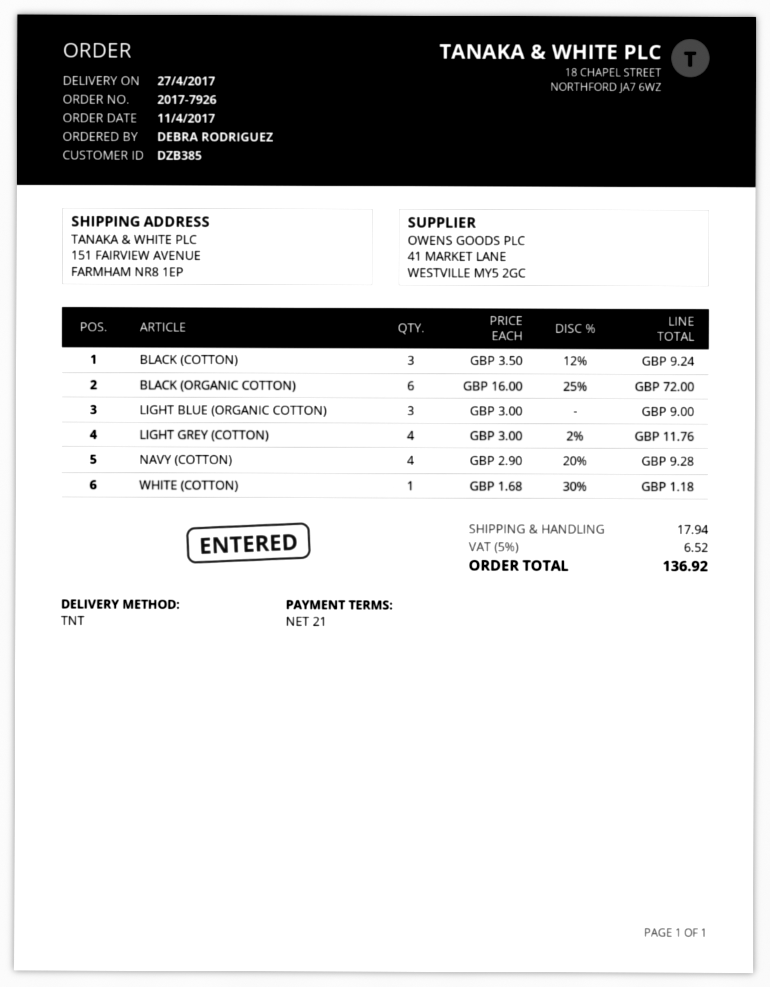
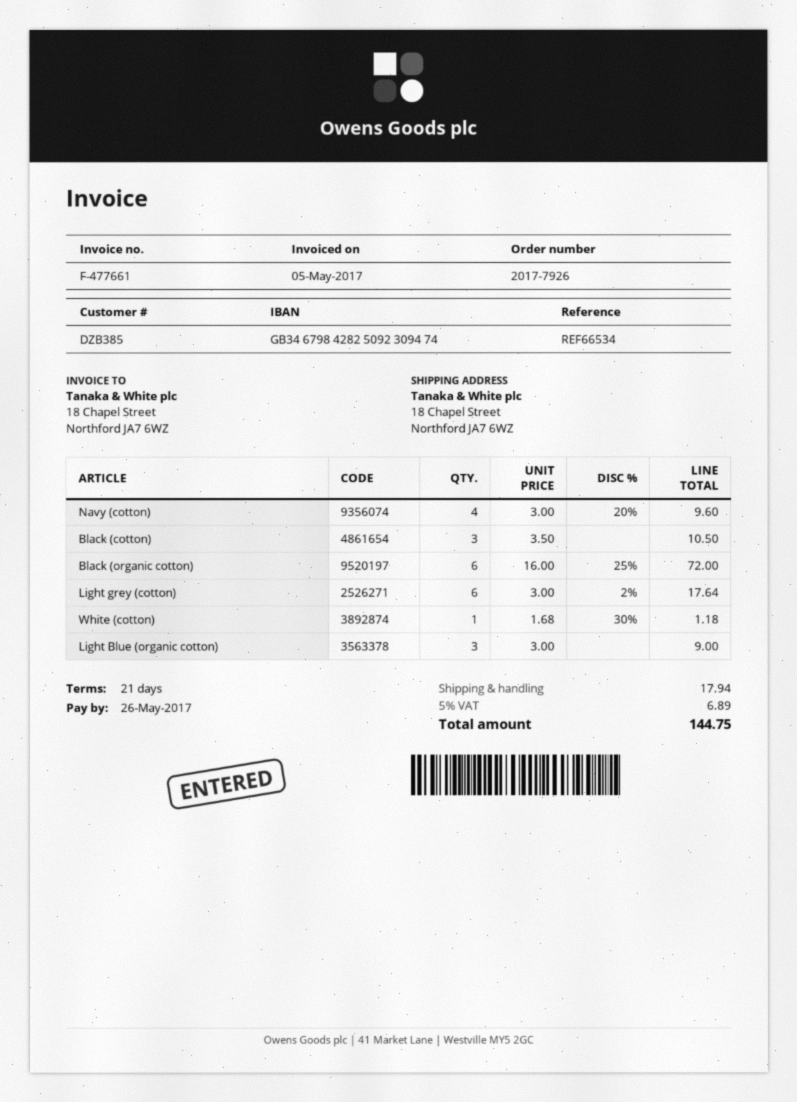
ship to: 151 FAIRVIEW AVENUE, FARMHAM NR8 1EP -> 18 Chapel Street, Northford JA7 6WZ
BLACK (COTTON): 3 x 3.50 - 12% = 9.24 -> 3 x 3.50 = 10.50
LIGHT GREY (COTTON): 4 x 3.00 - 2% = 11.76 -> 6 x 3.00 - 2% = 17.64
NAVY (COTTON): 4 x 2.90 - 20% = 9.28 -> 4 x 3.00 - 20% = 9.60
tax: 5% = 6.52 -> 5% = 6.89
total: 136.92 -> 144.75

